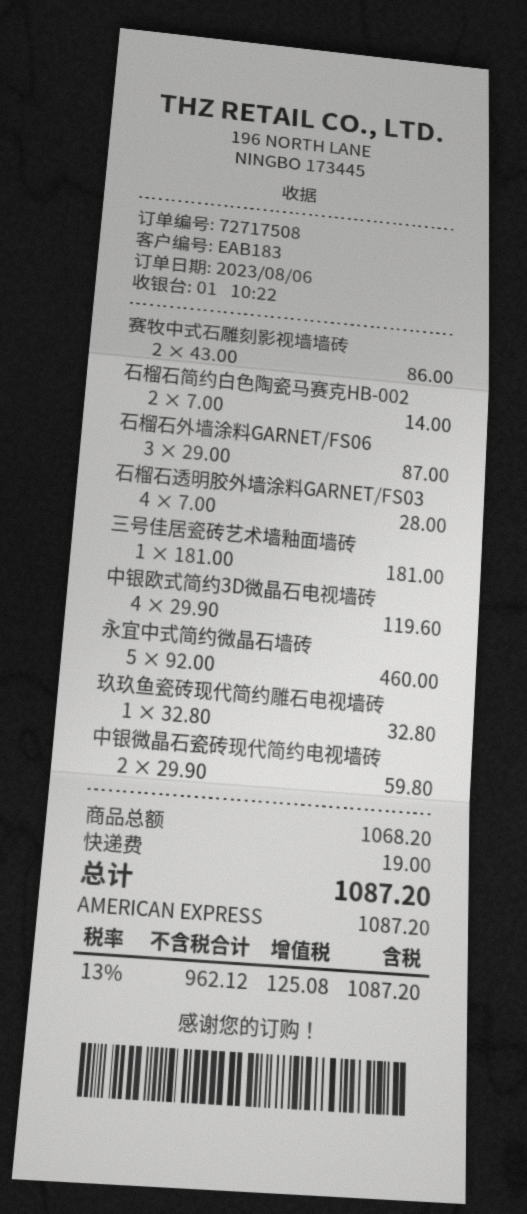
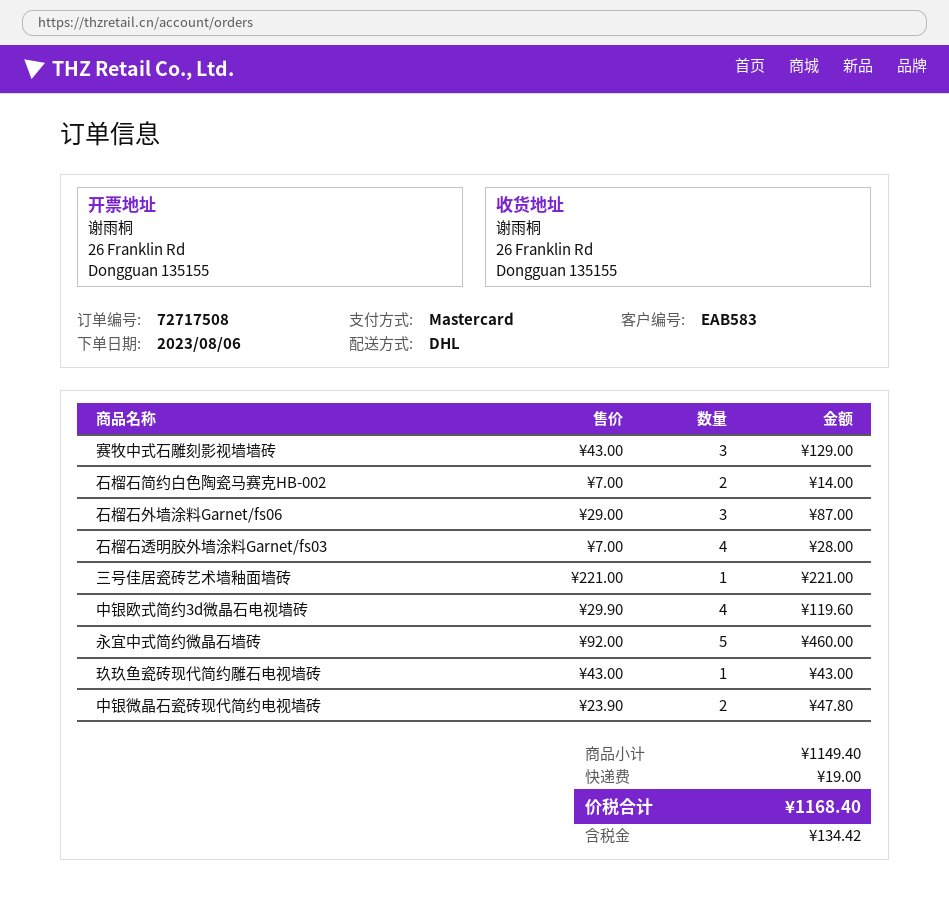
customer number: EAB183 -> EAB583
payment method: American Express -> Mastercard
赛牧中式石雕刻影视墙墙砖: 2 x 43.00 = 86.00 -> 3 x 43.00 = 129.00
三号佳居瓷砖艺术墙釉面墙砖: 1 x 181.00 = 181.00 -> 1 x 221.00 = 221.00
玖玖鱼瓷砖现代简约雕石电视墙砖: 1 x 32.80 = 32.80 -> 1 x 43.00 = 43.00
中银微晶石瓷砖现代简约电视墙砖: 2 x 29.90 = 59.80 -> 2 x 23.90 = 47.80
subtotal: 1068.20 -> 1149.40
tax: 125.08 -> 134.42
total: 1087.20 -> 1168.40

